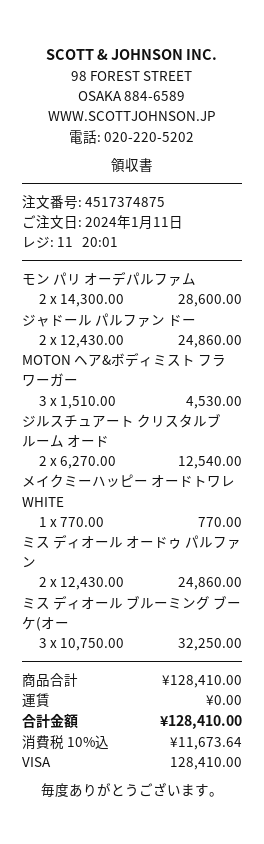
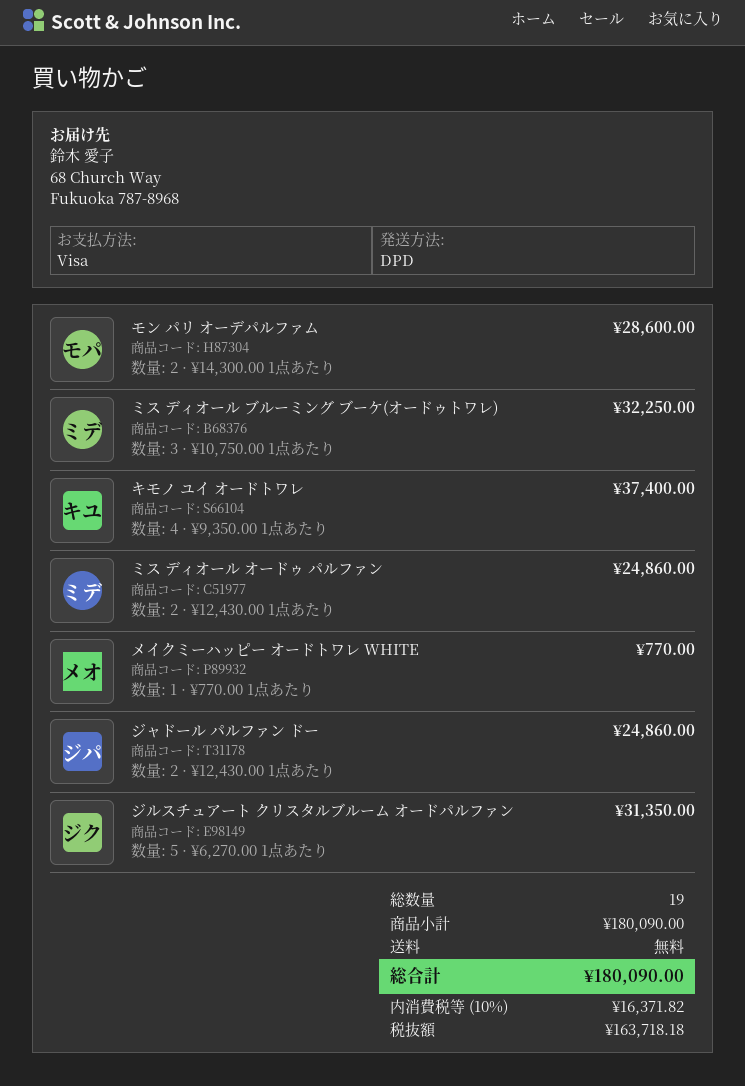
MOTON ヘア&ボディミスト フラワーガー: 3 x 1510.00 = 4530.00 -> none
ジルスチュアート クリスタルブルーム オード: 2 x 6270.00 = 12540.00 -> 5 x 6270.00 = 31350.00
キモノ ユイ オードトワレ: none -> 4 x 9350.00 = 37400.00
subtotal: 128410.00 -> 180090.00
tax: 10% = 11673.64 -> 10% = 16371.82
total: 128410.00 -> 180090.00

